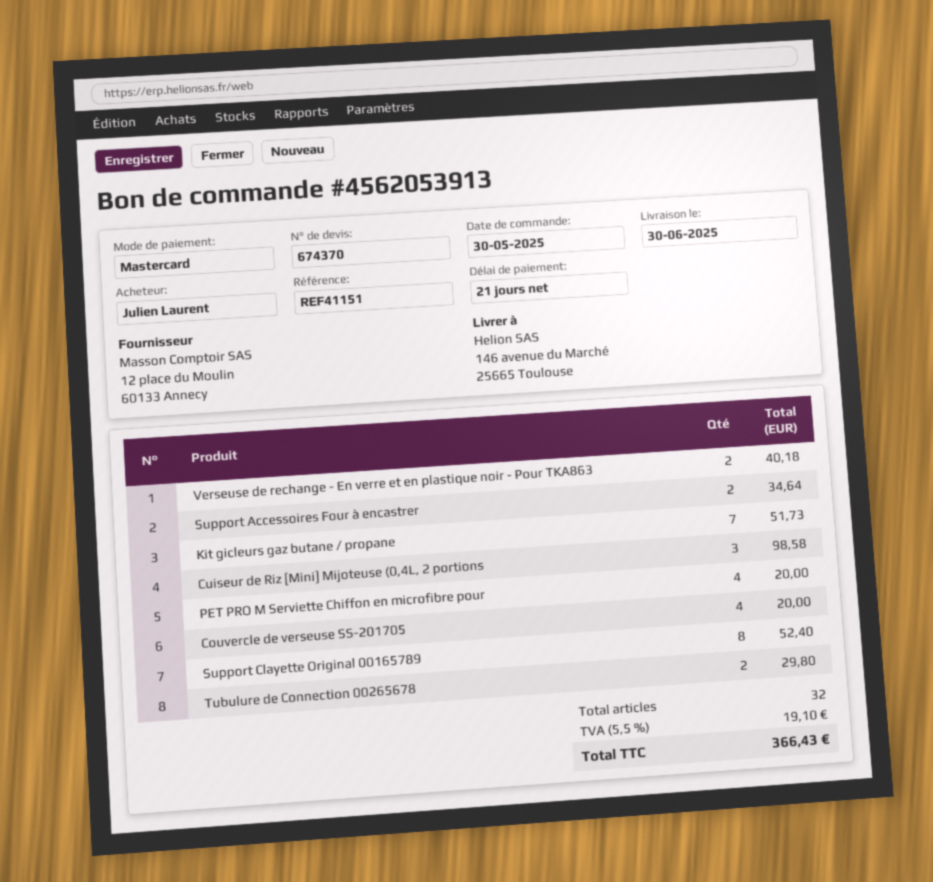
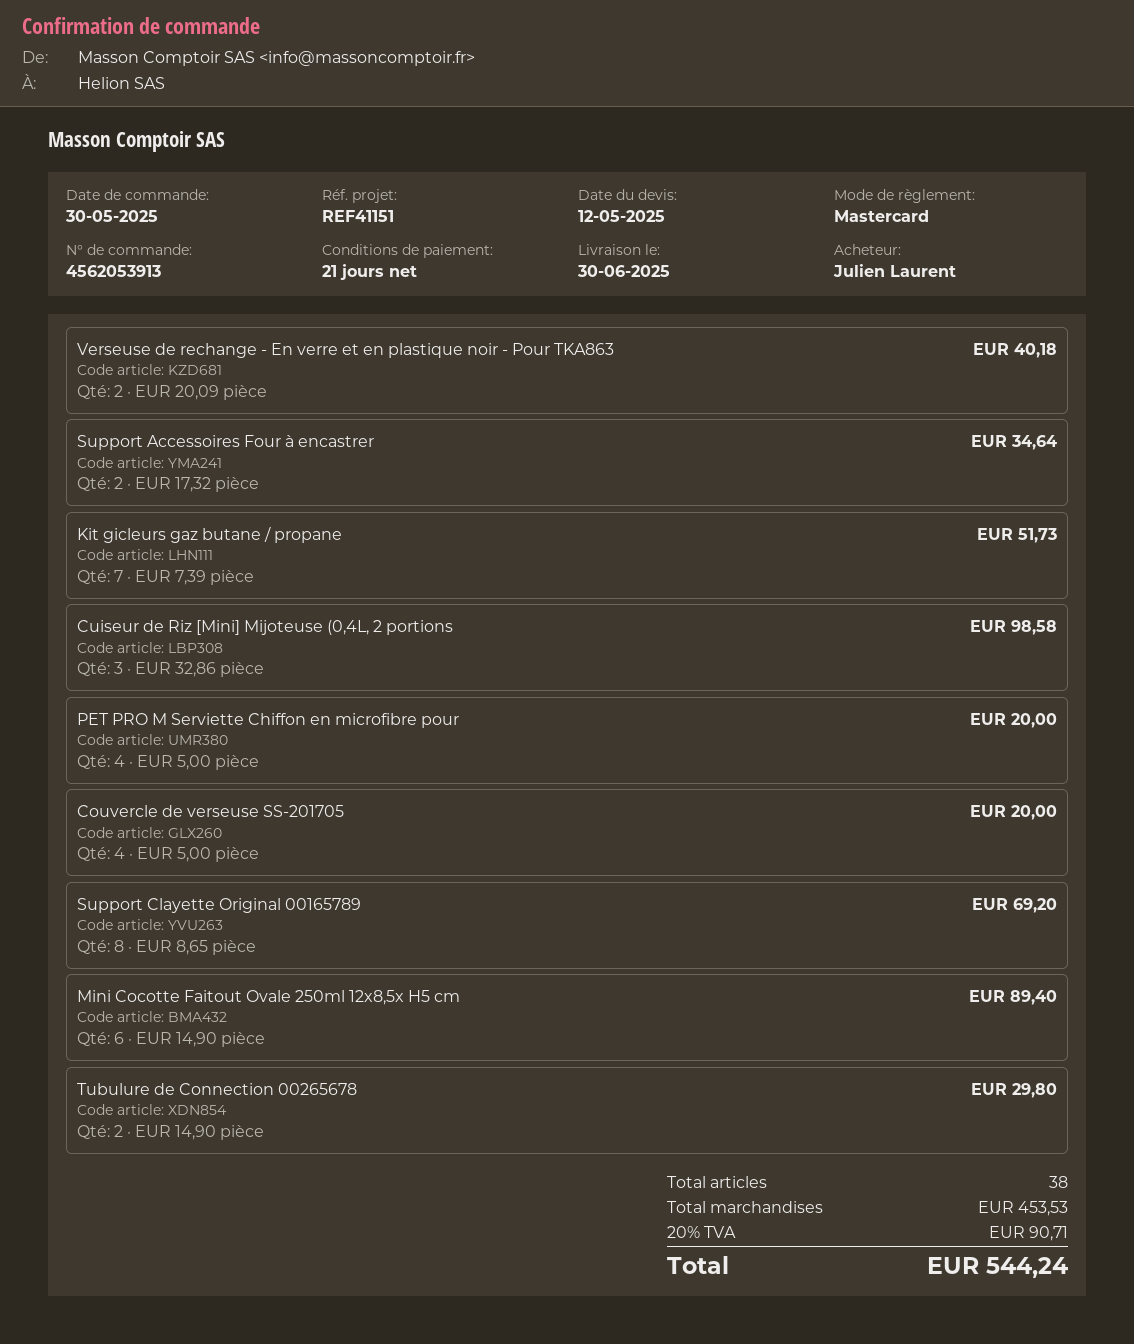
Support Clayette Original 00165789: 8 for 52.40 -> 8 for 69.20
Mini Cocotte Faitout Ovale 250ml 12x8,5x H5 cm: none -> 6 for 89.40
total quantity: 32 -> 38
tax: 5.5% = 19.10 -> 20% = 90.71
total: 366.43 -> 544.24

